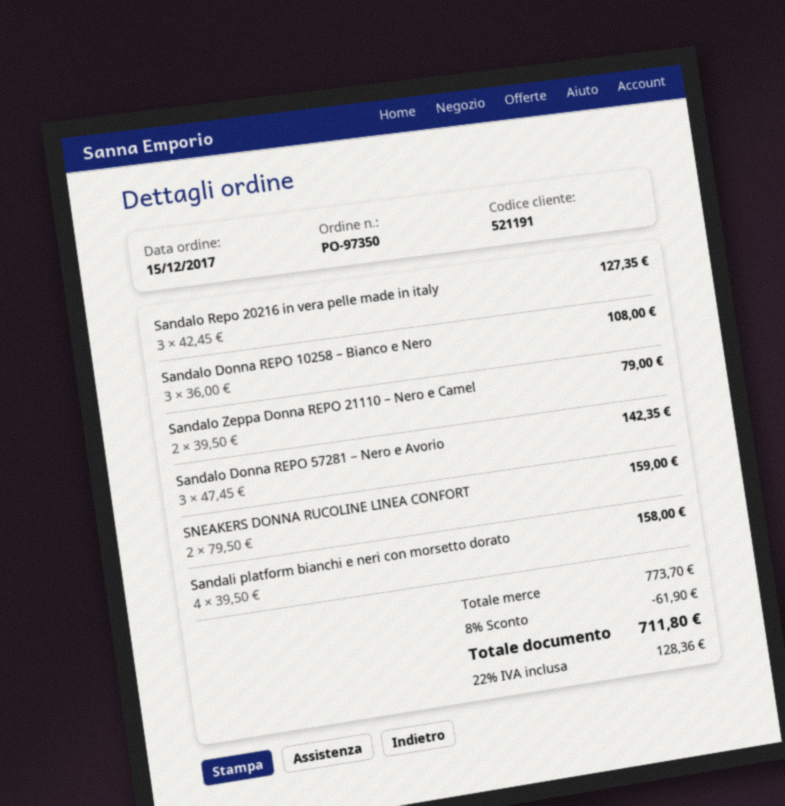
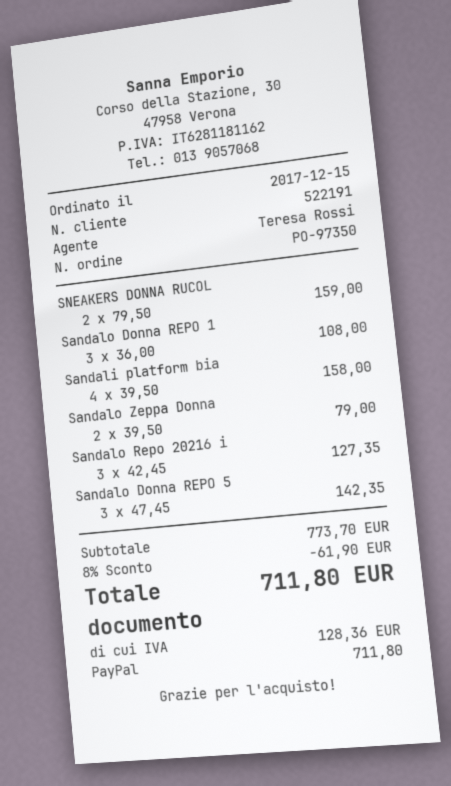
customer number: 521191 -> 522191

